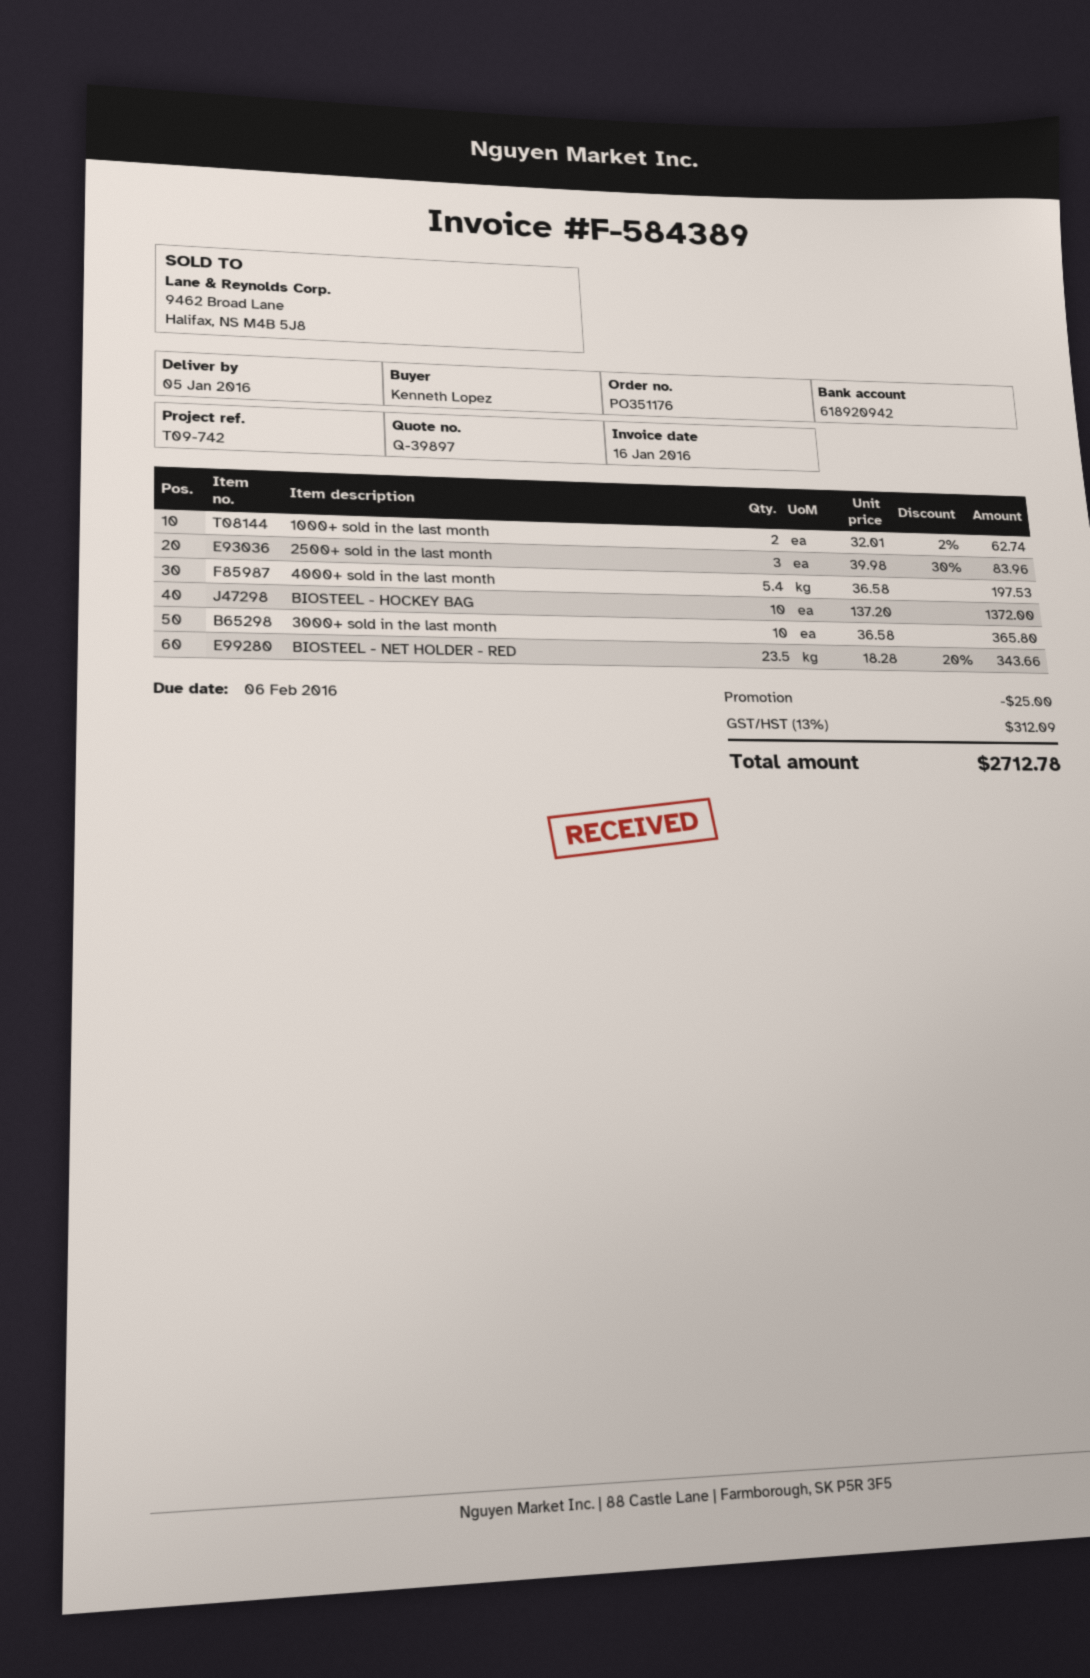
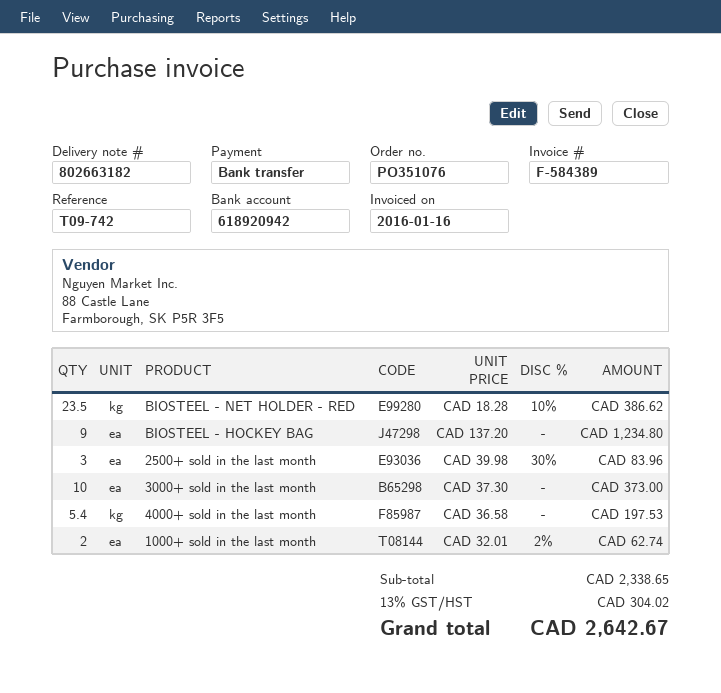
order number: PO351176 -> PO351076
BIOSTEEL - HOCKEY BAG: 10 x 137.20 = 1372.00 -> 9 x 137.20 = 1234.80
3000+ sold in the last month: 10 x 36.58 = 365.80 -> 10 x 37.30 = 373.00
BIOSTEEL - NET HOLDER - RED: 23.5 x 18.28 - 20% = 343.66 -> 23.5 x 18.28 - 10% = 386.62
discount: 25.00 -> none
tax: 13% = 312.09 -> 13% = 304.02
total: 2712.78 -> 2642.67

